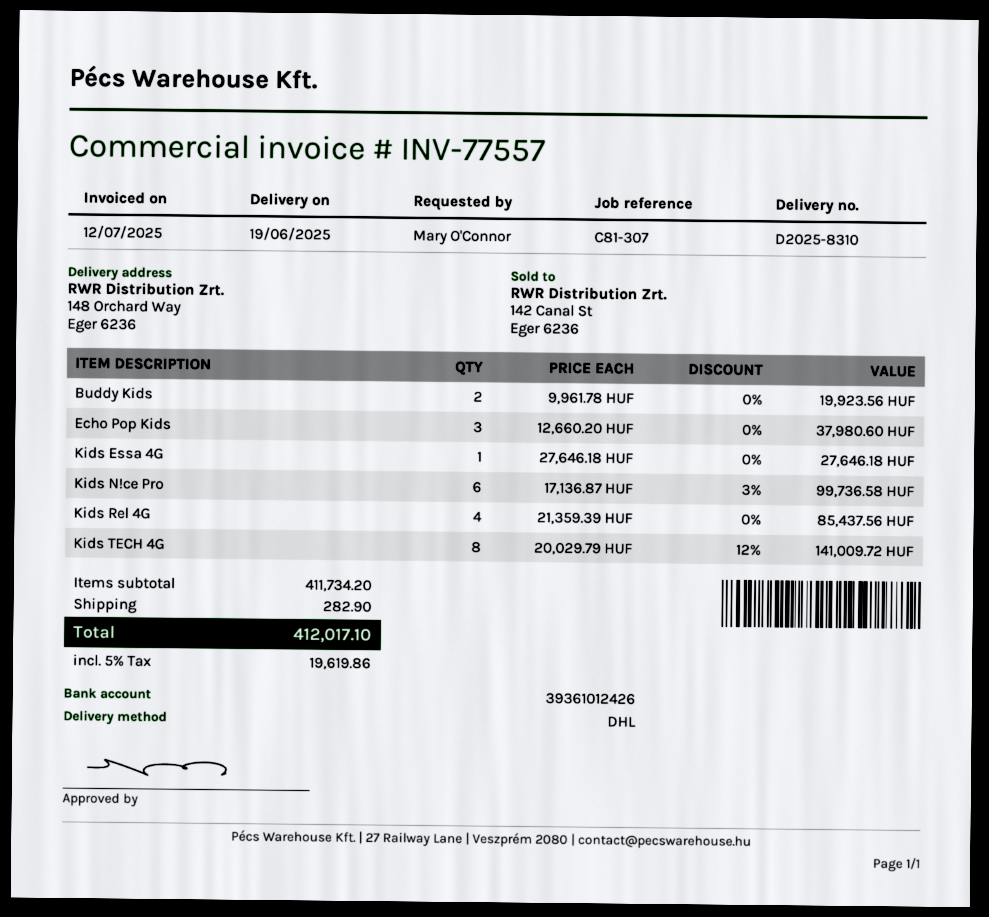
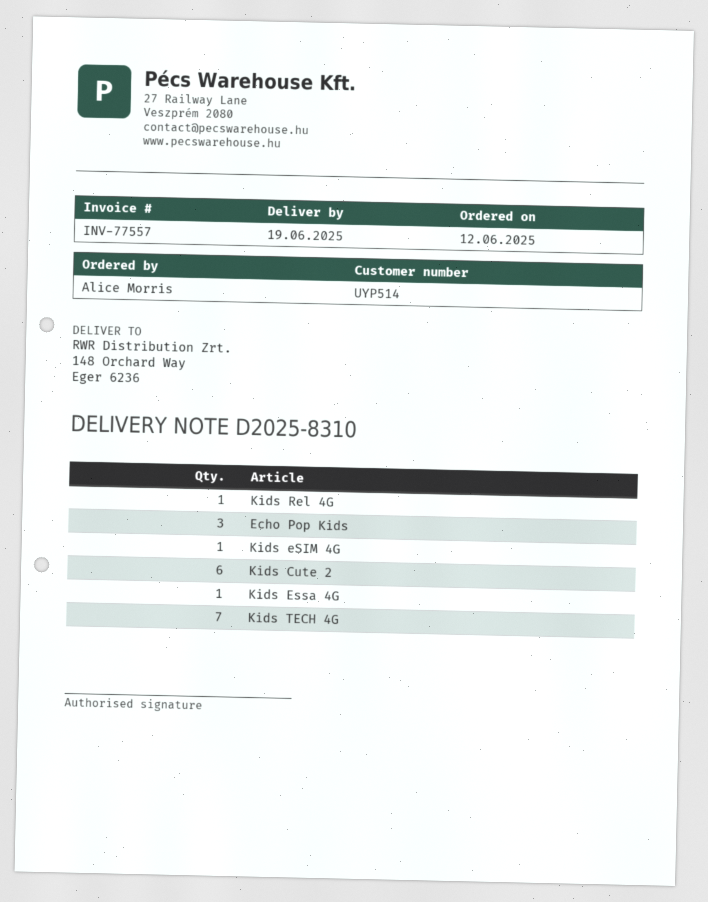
ordered by: Mary O'Connor -> Alice Morris
Buddy Kids: 2 -> none
Kids N!ce Pro: 6 -> none
Kids Rel 4G: 4 -> 1
Kids TECH 4G: 8 -> 7
Kids eSIM 4G: none -> 1
Kids Cute 2: none -> 6

